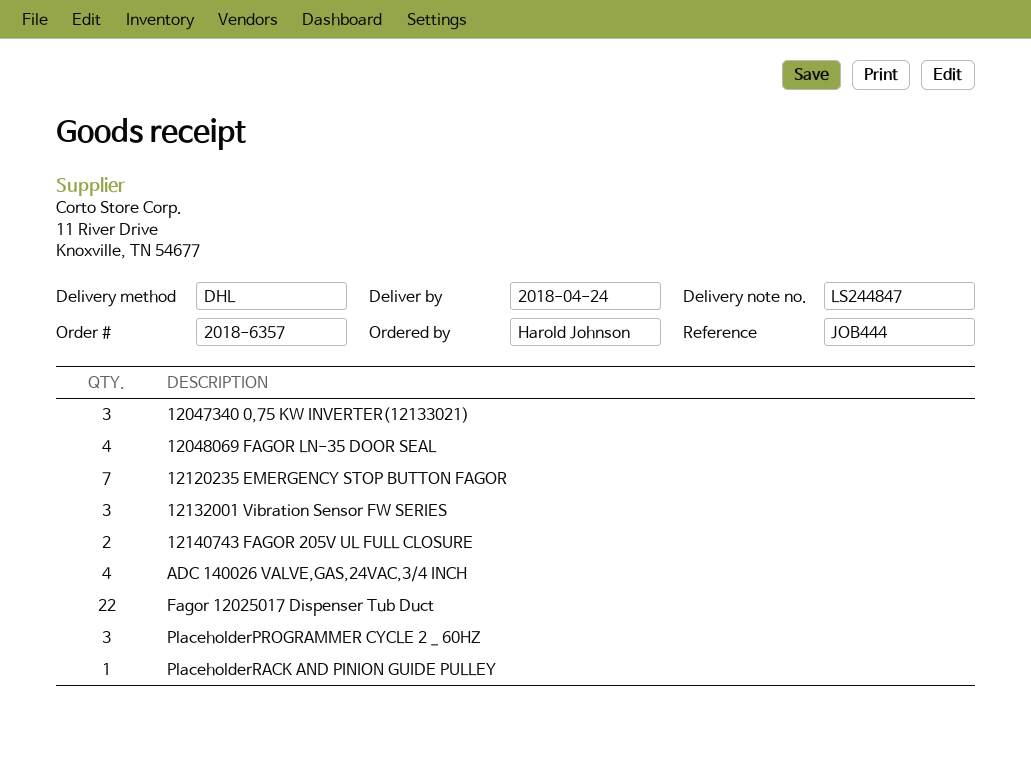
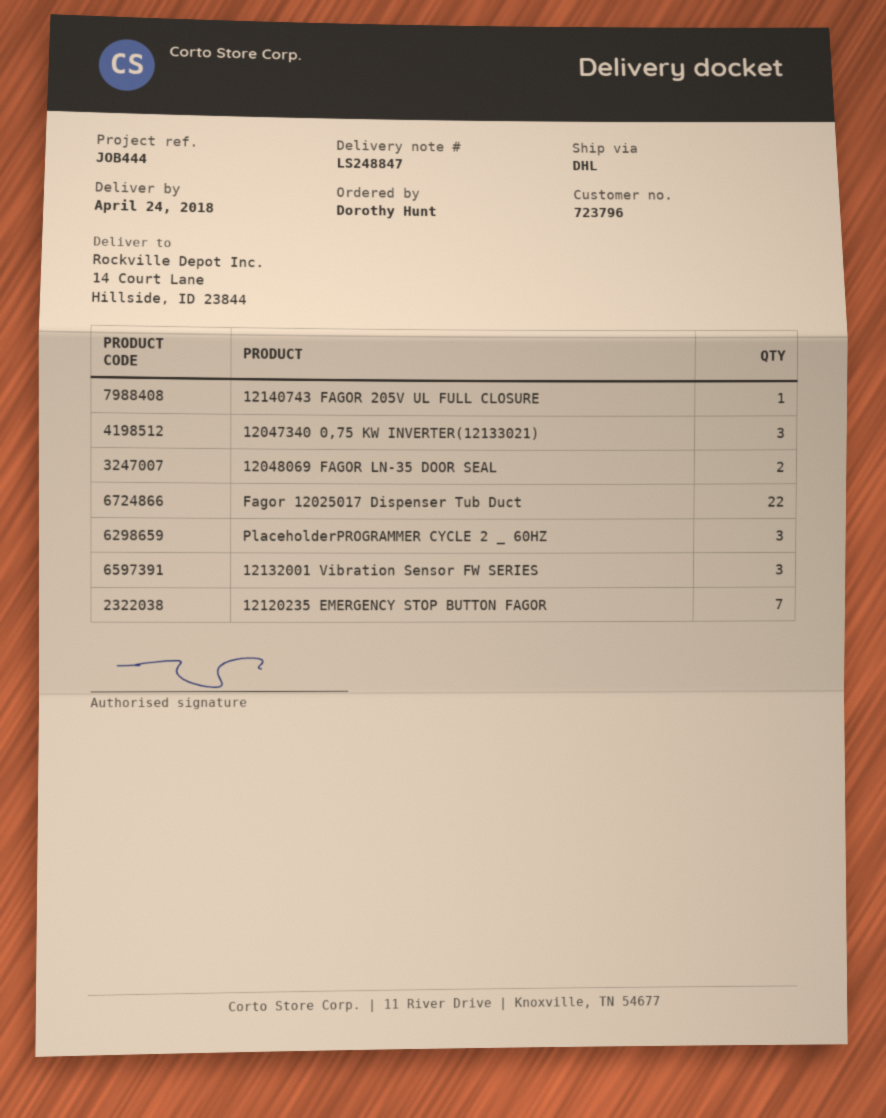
delivery note number: LS244847 -> LS248847
ordered by: Harold Johnson -> Dorothy Hunt
12048069 FAGOR LN-35 DOOR SEAL: 4 -> 2
12140743 FAGOR 205V UL FULL CLOSURE: 2 -> 1
ADC 140026 VALVE,GAS,24VAC,3/4 INCH: 4 -> none
PlaceholderRACK AND PINION GUIDE PULLEY: 1 -> none

